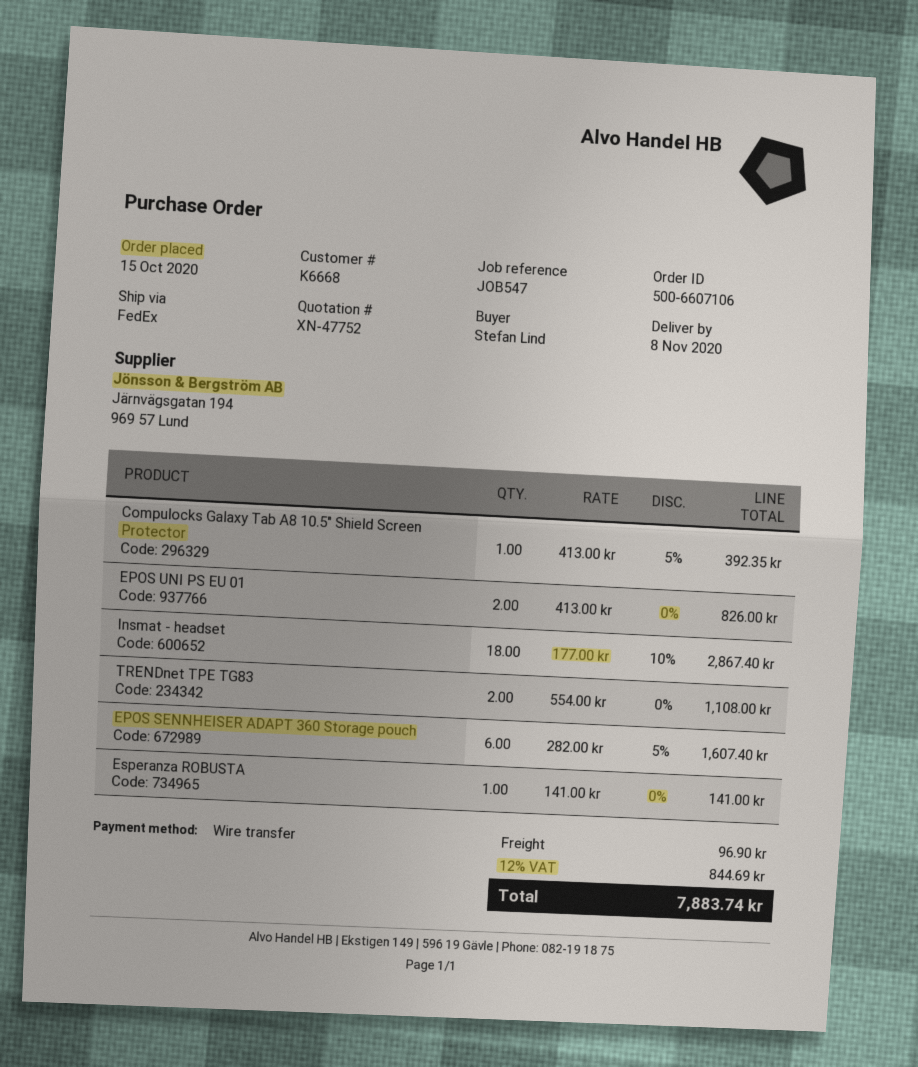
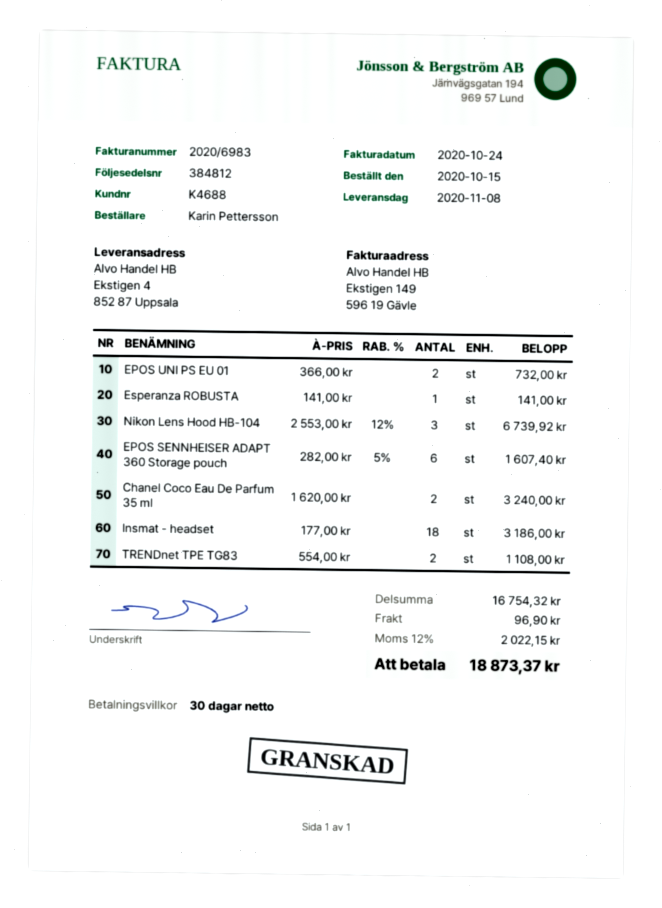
customer number: K6668 -> K4688
ordered by: Stefan Lind -> Karin Pettersson
Compulocks Galaxy Tab A8 10.5" Shield Screen Protector: 1 x 413.00 - 5% = 392.35 -> none
EPOS UNI PS EU 01: 2 x 413.00 = 826.00 -> 2 x 366.00 = 732.00
Insmat - headset: 18 x 177.00 - 10% = 2867.40 -> 18 x 177.00 = 3186.00
Nikon Lens Hood HB-104: none -> 3 x 2553.00 - 12% = 6739.92
Chanel Coco Eau De Parfum 35 ml: none -> 2 x 1620.00 = 3240.00
tax: 12% = 844.69 -> 12% = 2022.15
total: 7883.74 -> 18873.37

